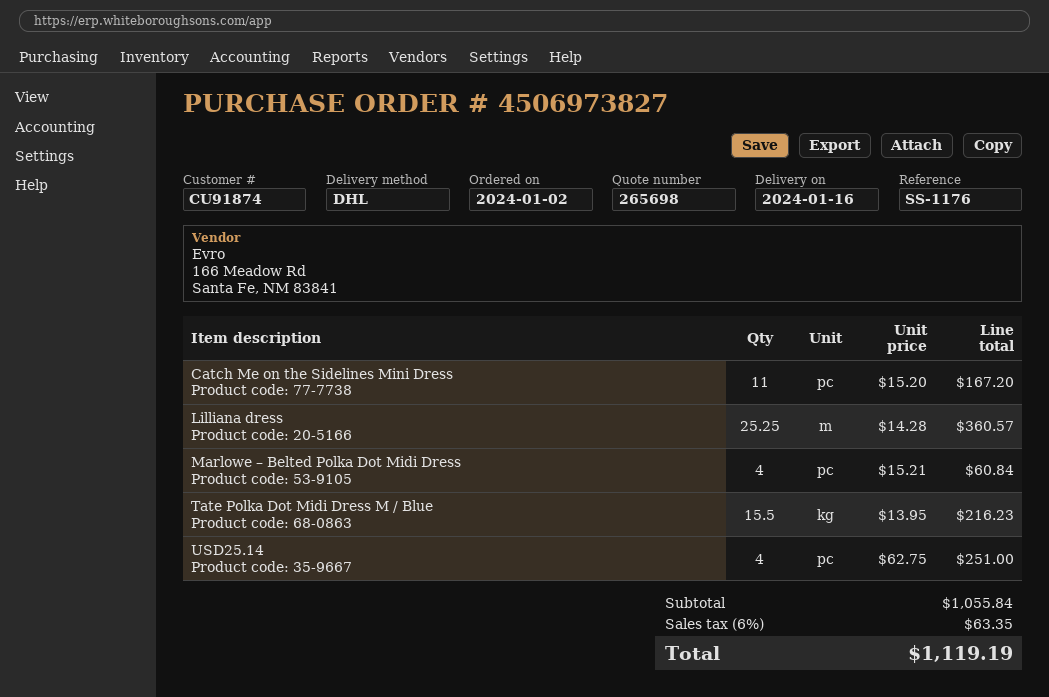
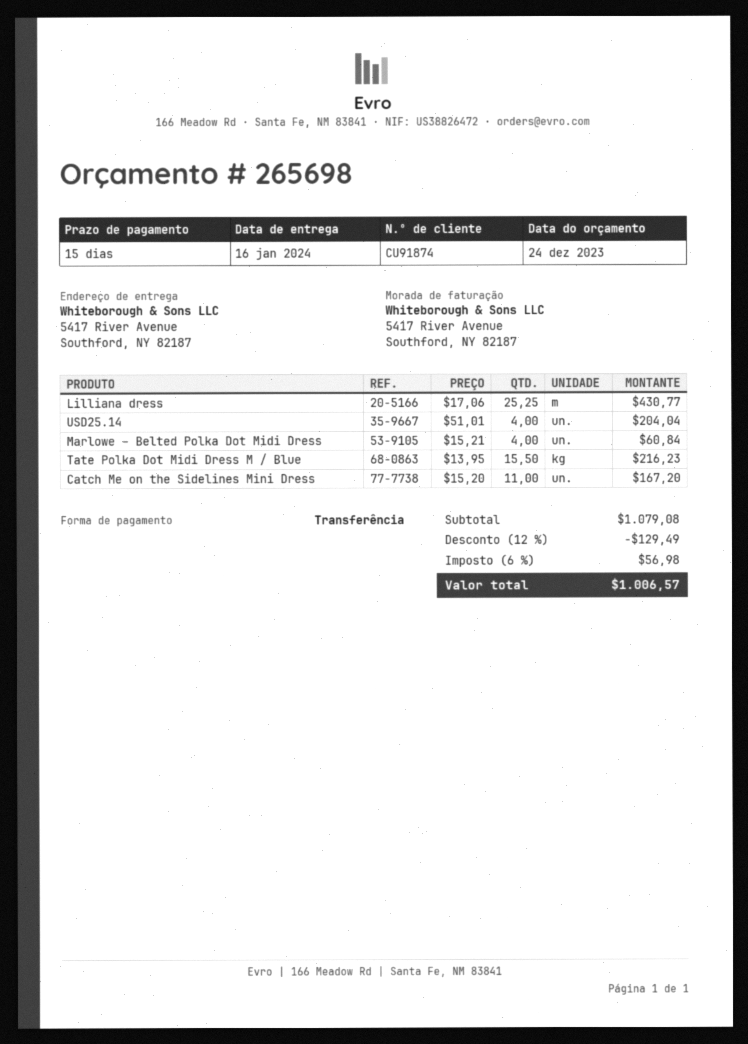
Lilliana dress: 25.25 x 14.28 = 360.57 -> 25.25 x 17.06 = 430.77
USD25.14: 4 x 62.75 = 251.00 -> 4 x 51.01 = 204.04
subtotal: 1055.84 -> 1079.08
discount: none -> 12% = 129.49
tax: 6% = 63.35 -> 6% = 56.98
total: 1119.19 -> 1006.57

